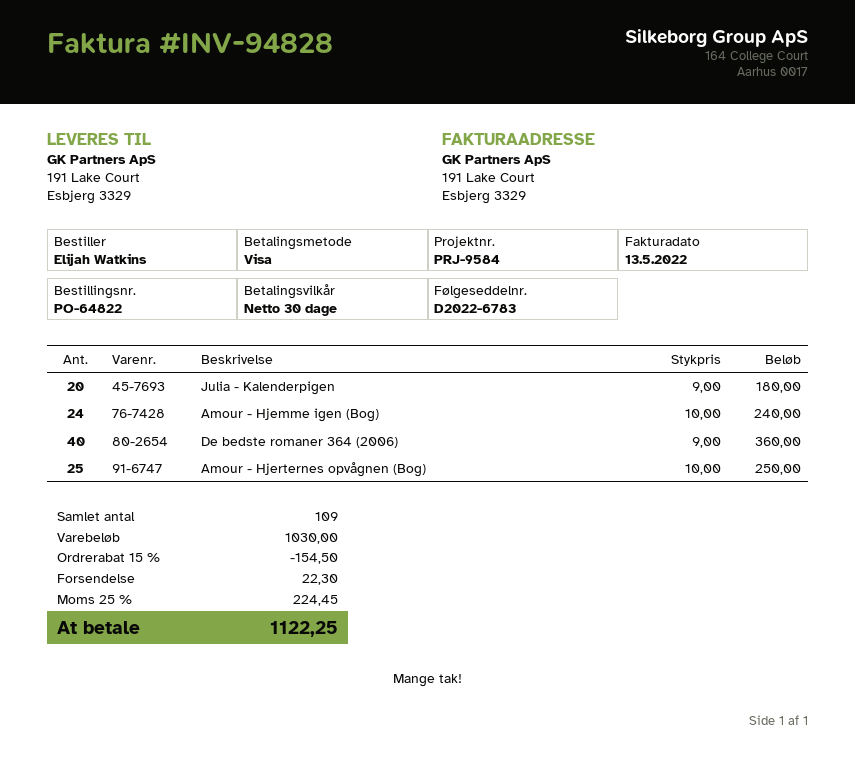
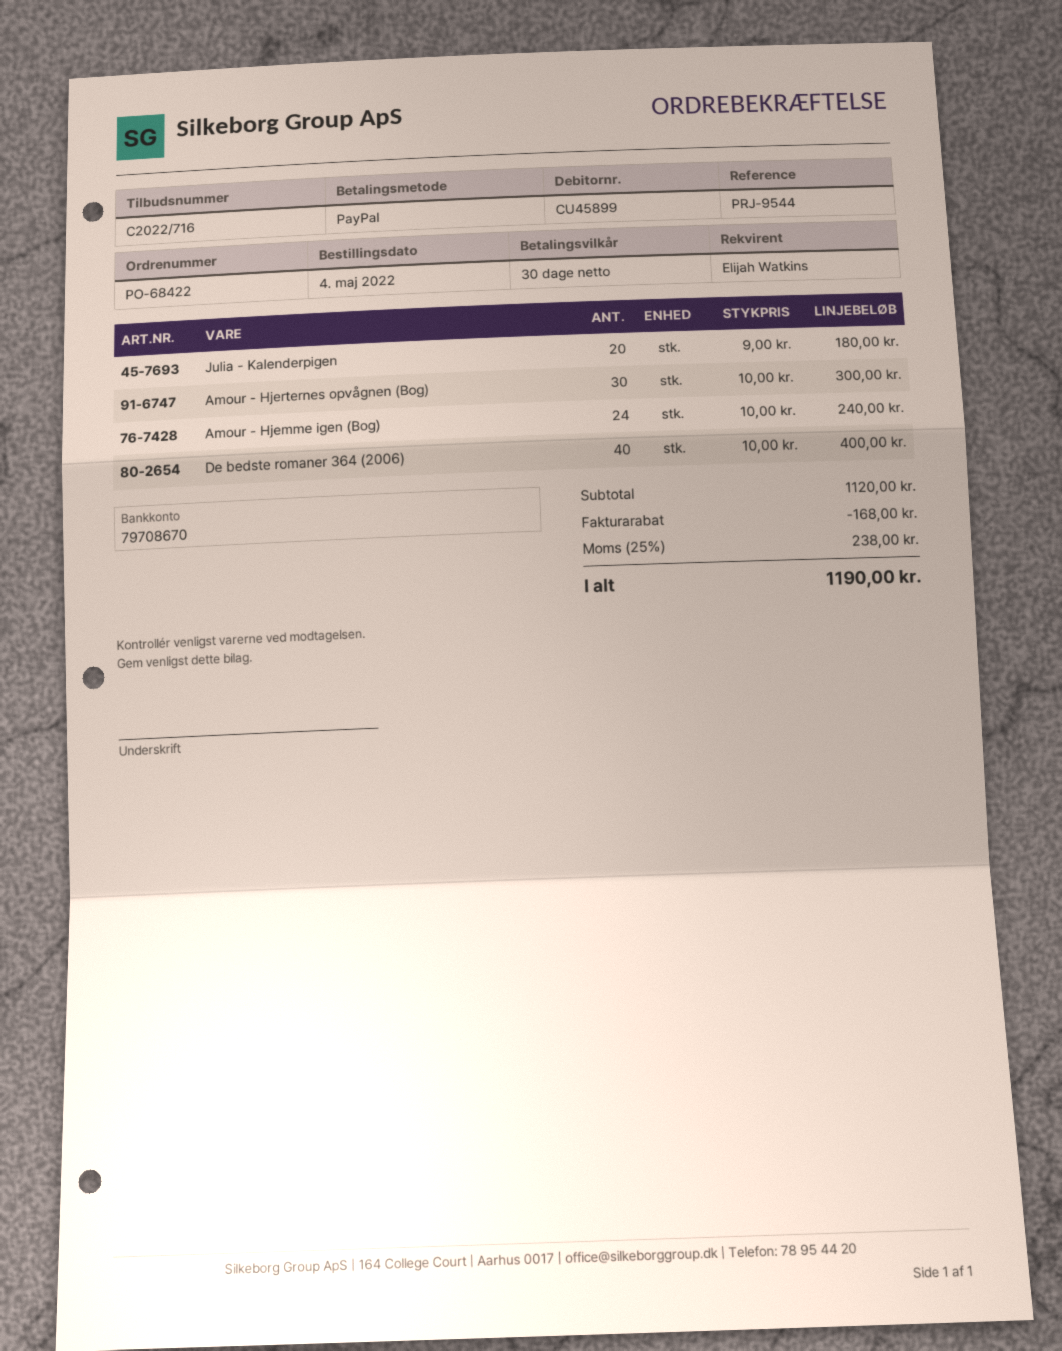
order number: PO-64822 -> PO-68422
reference: PRJ-9584 -> PRJ-9544
payment method: Visa -> PayPal
De bedste romaner 364 (2006): 40 x 9.00 = 360.00 -> 40 x 10.00 = 400.00
Amour - Hjerternes opvågnen (Bog): 25 x 10.00 = 250.00 -> 30 x 10.00 = 300.00
subtotal: 1030.00 -> 1120.00
discount: 154.50 -> 168.00
shipping: 22.30 -> none
tax: 25% = 224.45 -> 25% = 238.00
total: 1122.25 -> 1190.00

